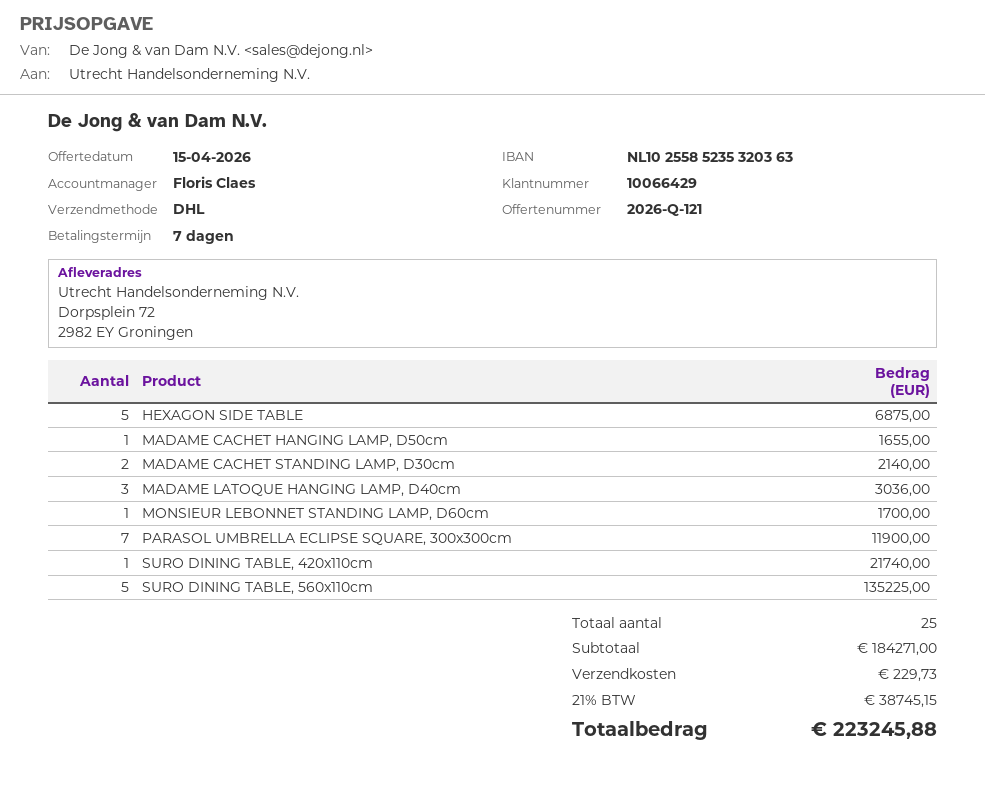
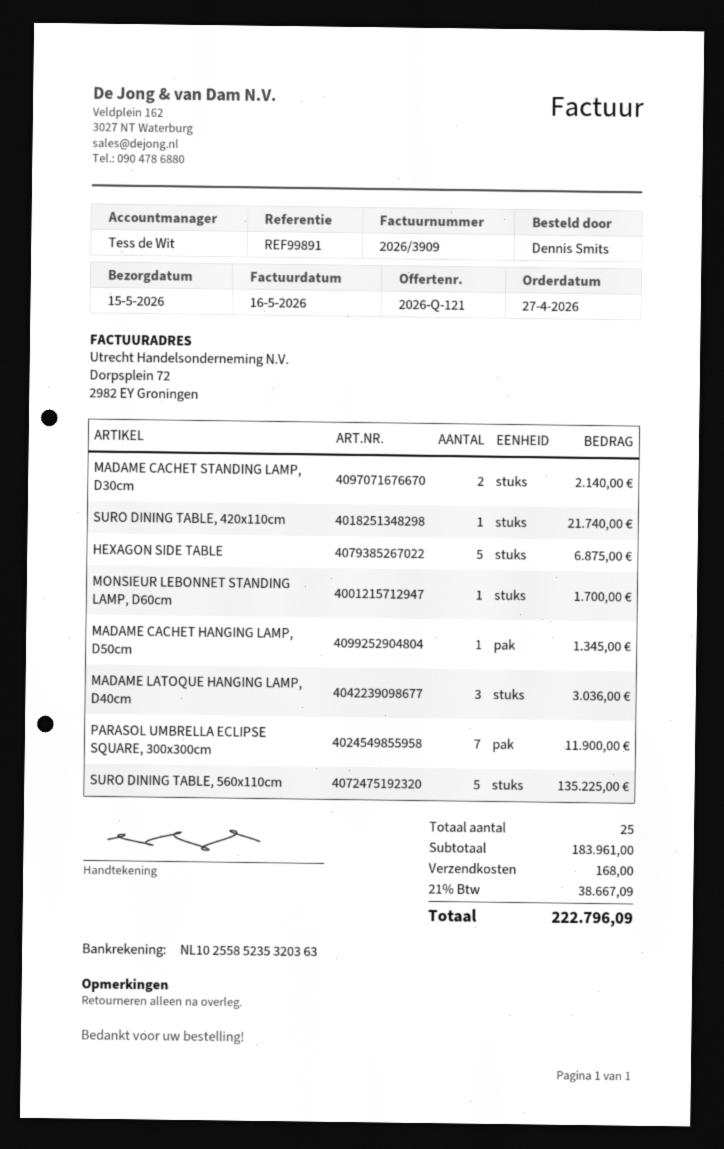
sales rep: Floris Claes -> Tess de Wit
MADAME CACHET HANGING LAMP, D50cm: 1 for 1655.00 -> 1 for 1345.00
subtotal: 184271.00 -> 183961.00
shipping: 229.73 -> 168.00
tax: 21% = 38745.15 -> 21% = 38667.09
total: 223245.88 -> 222796.09

